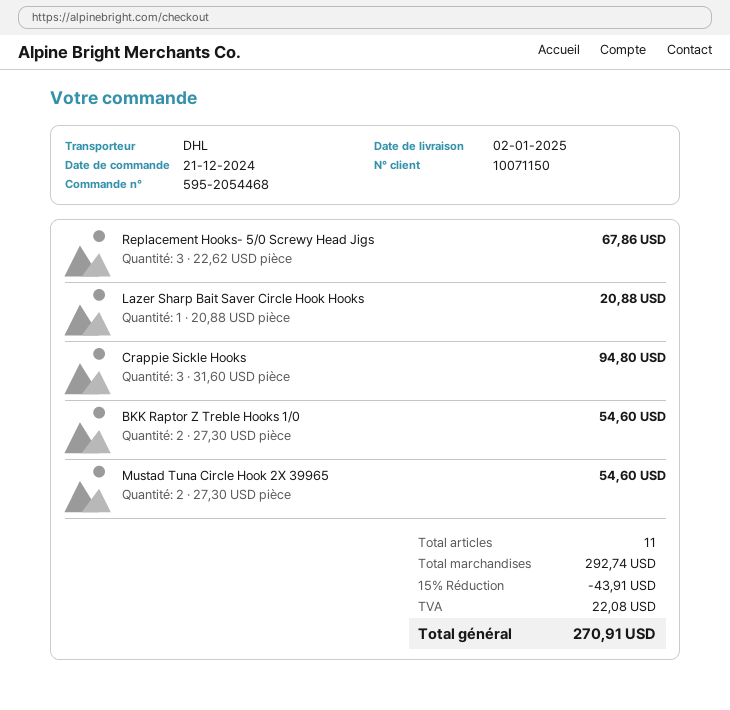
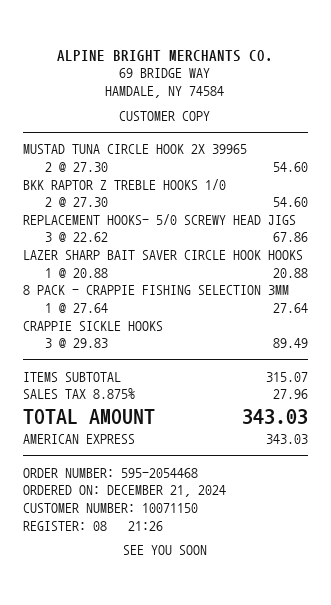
Crappie Sickle Hooks: 3 x 31.60 = 94.80 -> 3 x 29.83 = 89.49
8 PACK - CRAPPIE FISHING SELECTION 3MM: none -> 1 x 27.64 = 27.64
subtotal: 292.74 -> 315.07
discount: 15% = 43.91 -> none
tax: 22.08 -> 27.96
total: 270.91 -> 343.03

